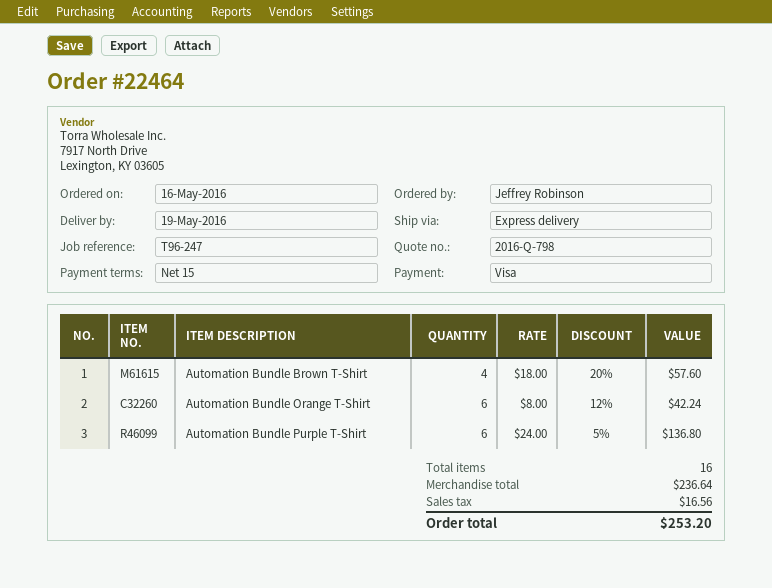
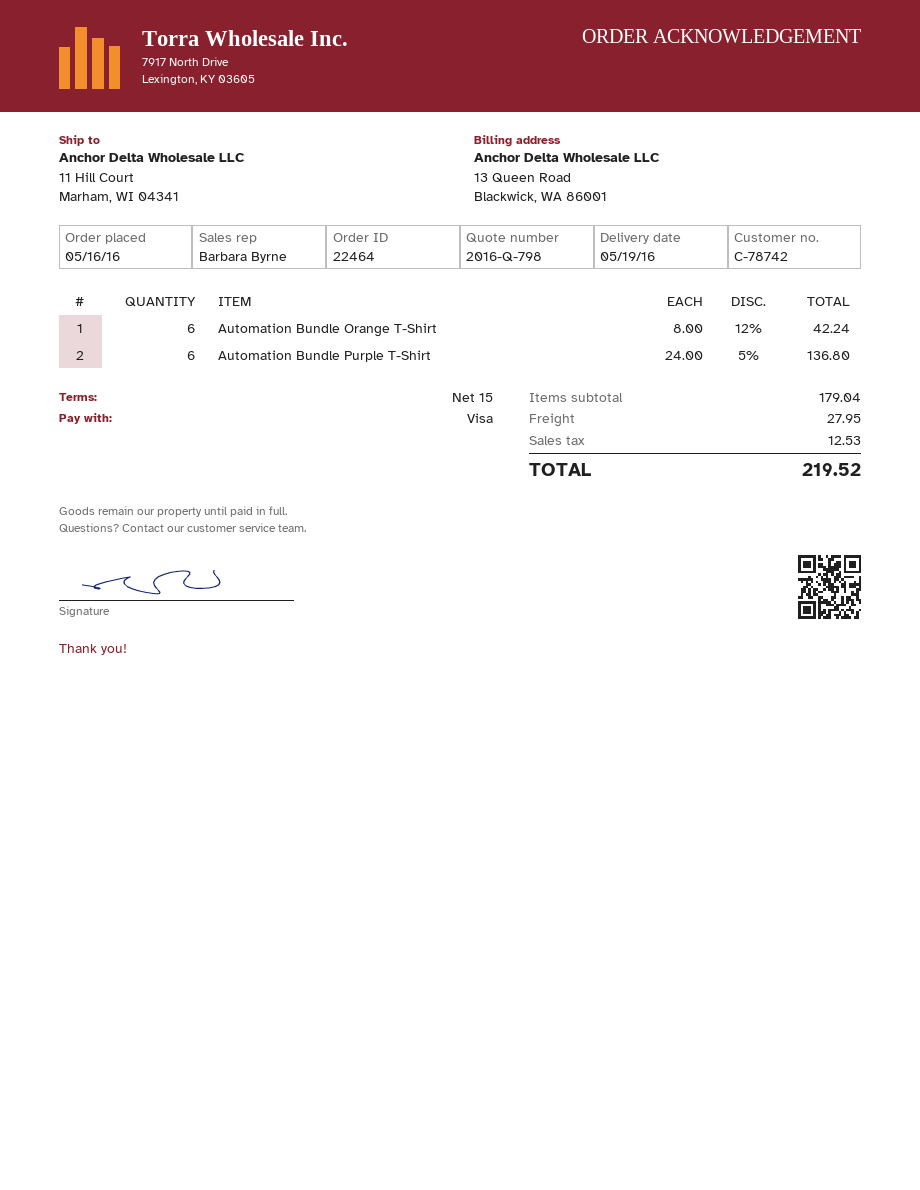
Automation Bundle Brown T-Shirt: 4 x 18.00 - 20% = 57.60 -> none
subtotal: 236.64 -> 179.04
shipping: none -> 27.95
tax: 16.56 -> 12.53
total: 253.20 -> 219.52

